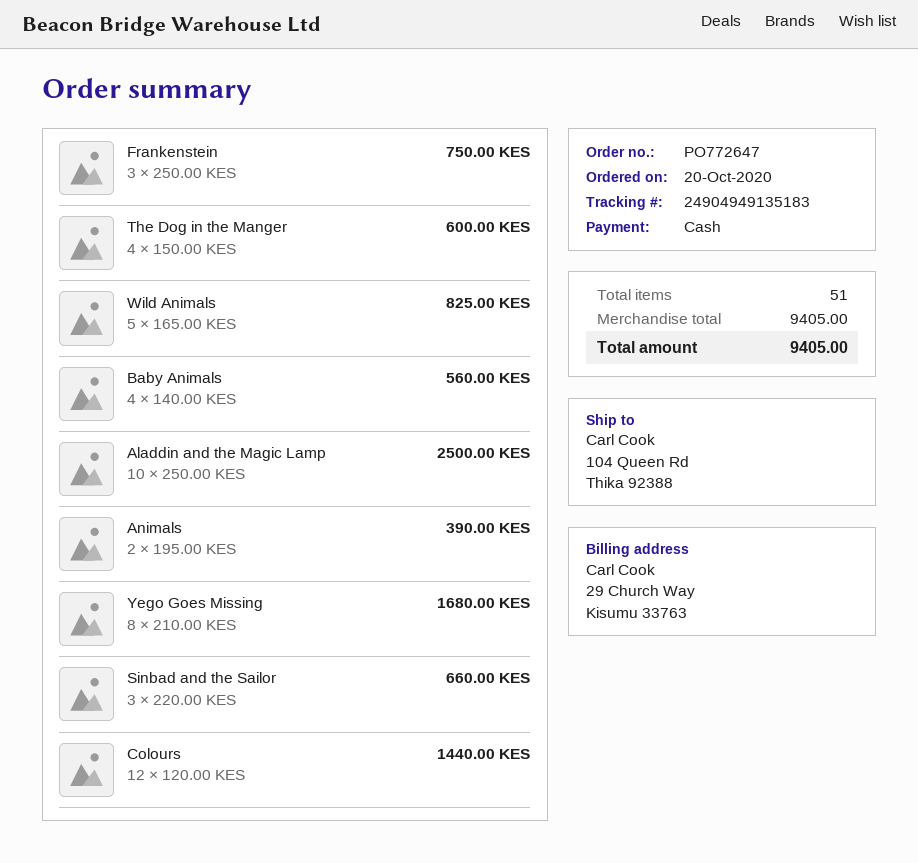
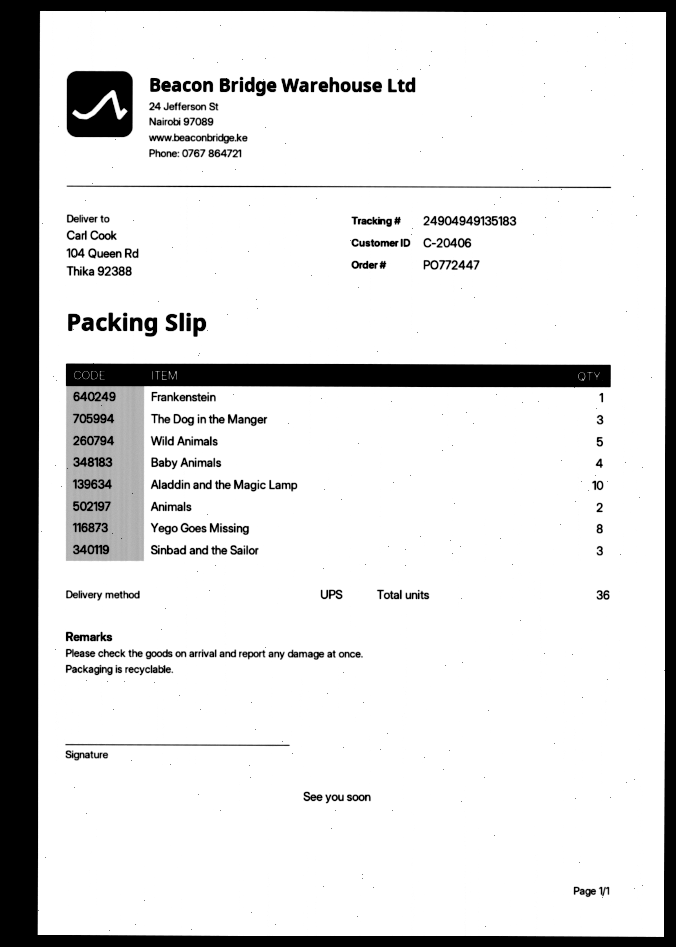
order number: PO772647 -> PO772447
Frankenstein: 3 -> 1
The Dog in the Manger: 4 -> 3
Colours: 12 -> none
total quantity: 51 -> 36

